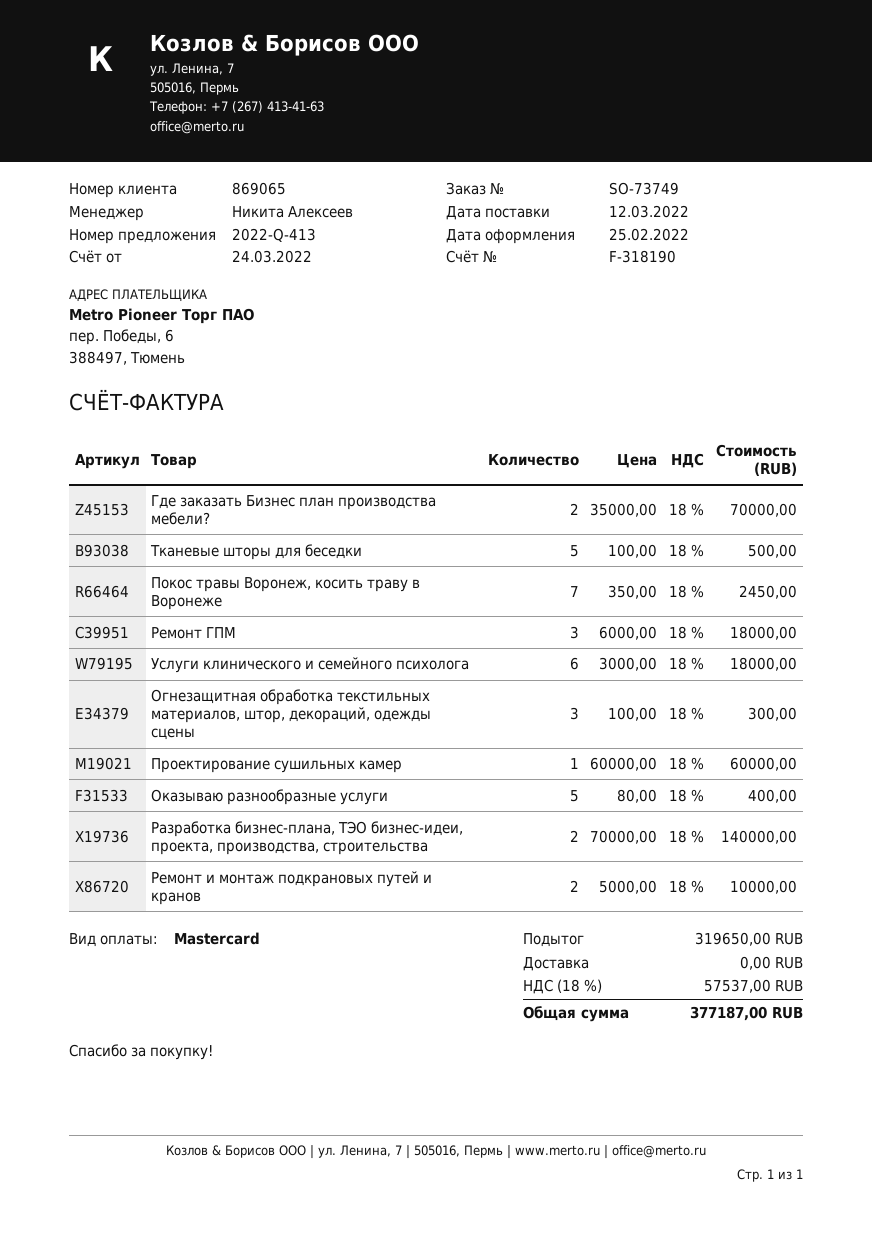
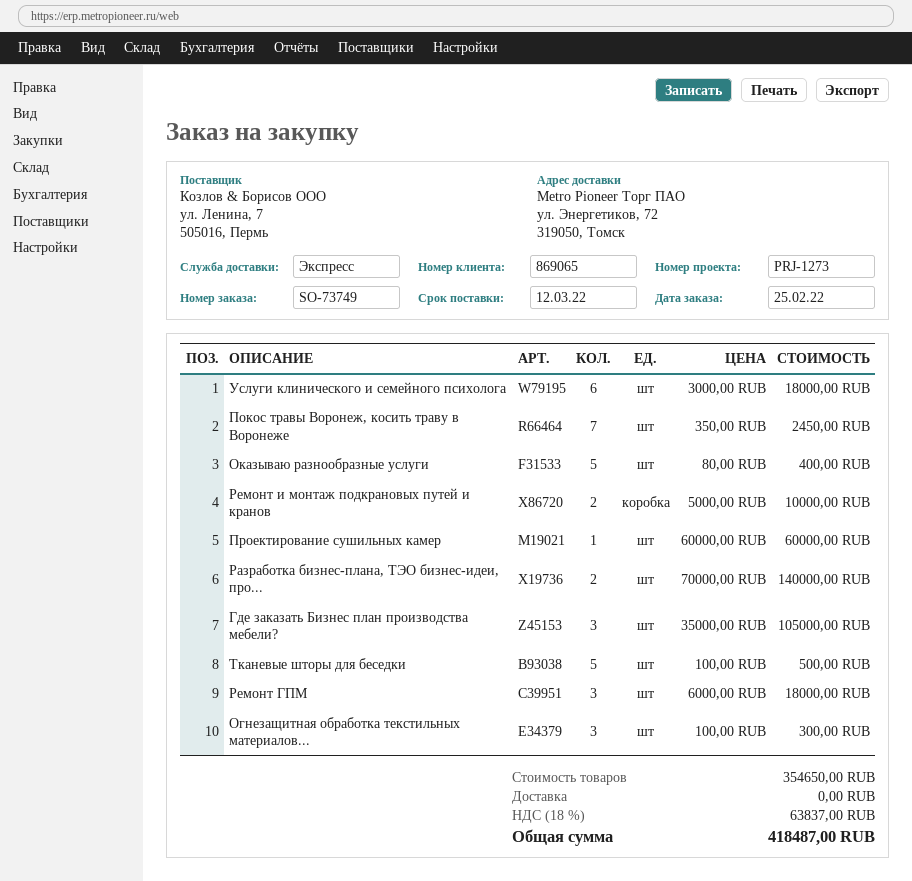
Где заказать Бизнес план производства мебели?: 2 x 35000.00 = 70000.00 -> 3 x 35000.00 = 105000.00
subtotal: 319650.00 -> 354650.00
tax: 18% = 57537.00 -> 18% = 63837.00
total: 377187.00 -> 418487.00

